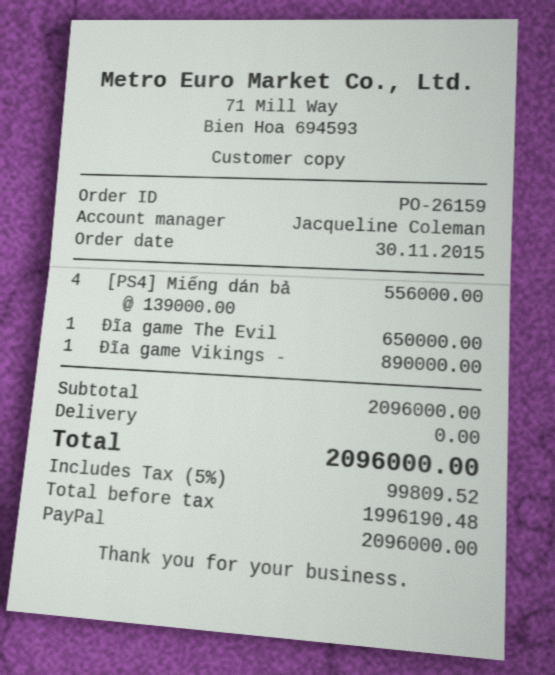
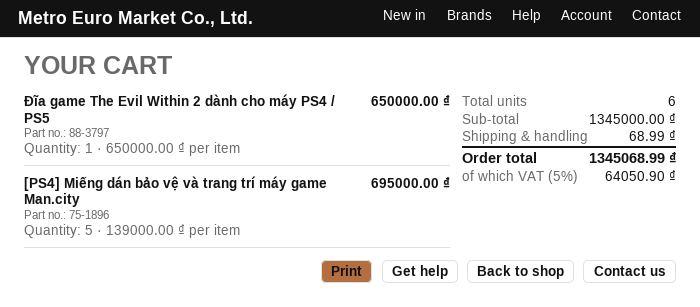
[PS4] Miếng dán bả: 4 x 139000.00 = 556000.00 -> 5 x 139000.00 = 695000.00
Đĩa game Vikings -: 1 x 890000.00 = 890000.00 -> none
subtotal: 2096000.00 -> 1345000.00
shipping: 0.00 -> 68.99
tax: 5% = 99809.52 -> 5% = 64050.90
total: 2096000.00 -> 1345068.99

